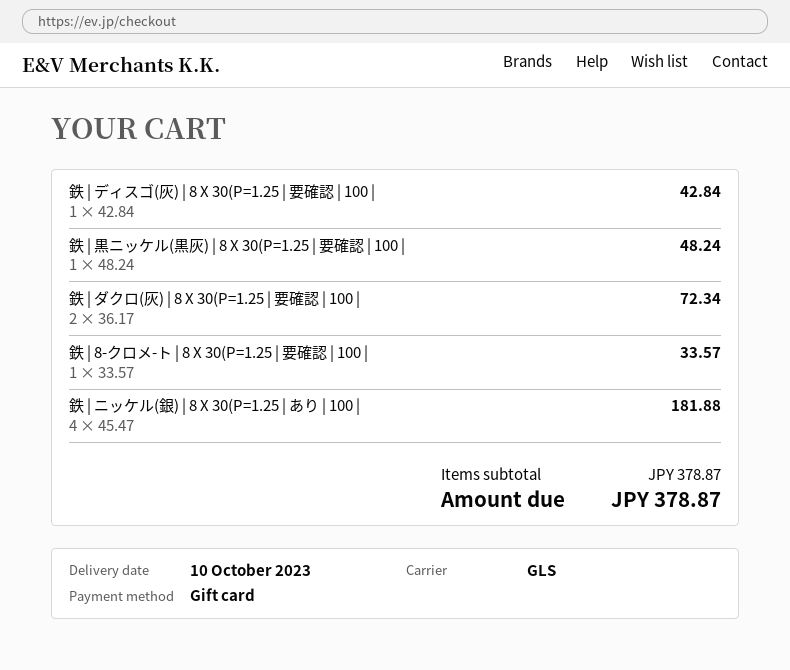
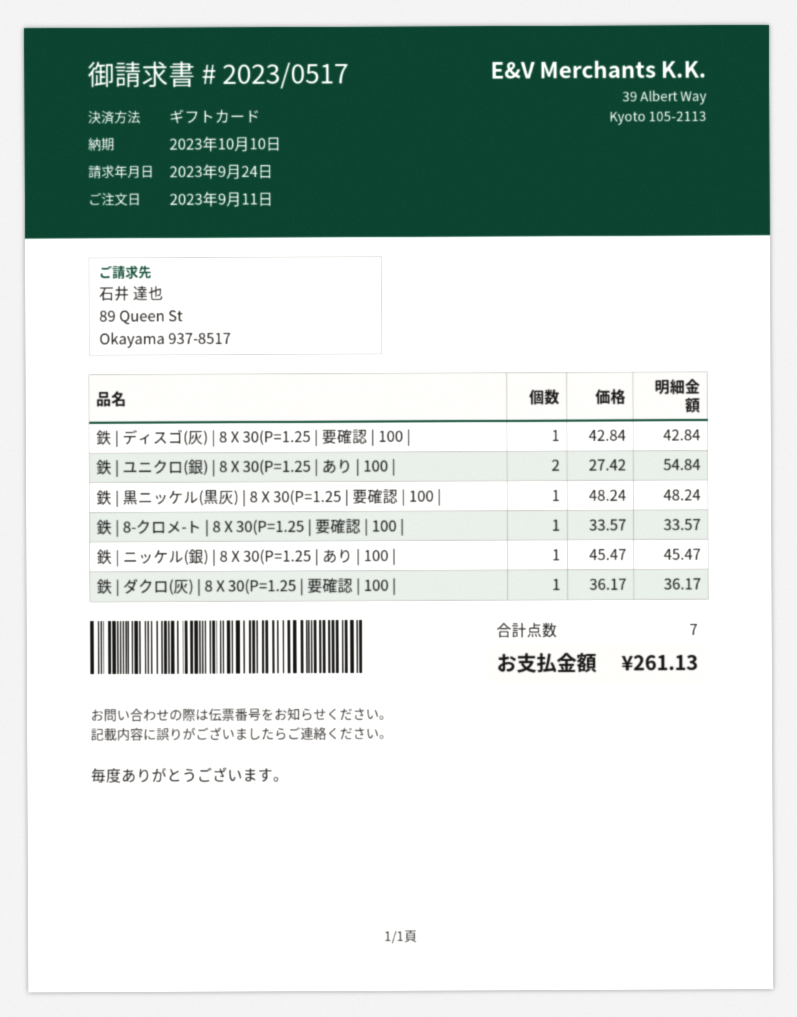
鉄 | ダクロ(灰) | 8 X 30(P=1.25 | 要確認 | 100 |: 2 x 36.17 = 72.34 -> 1 x 36.17 = 36.17
鉄 | ニッケル(銀) | 8 X 30(P=1.25 | あり | 100 |: 4 x 45.47 = 181.88 -> 1 x 45.47 = 45.47
鉄 | ユニクロ(銀) | 8 X 30(P=1.25 | あり | 100 |: none -> 2 x 27.42 = 54.84
total: 378.87 -> 261.13

